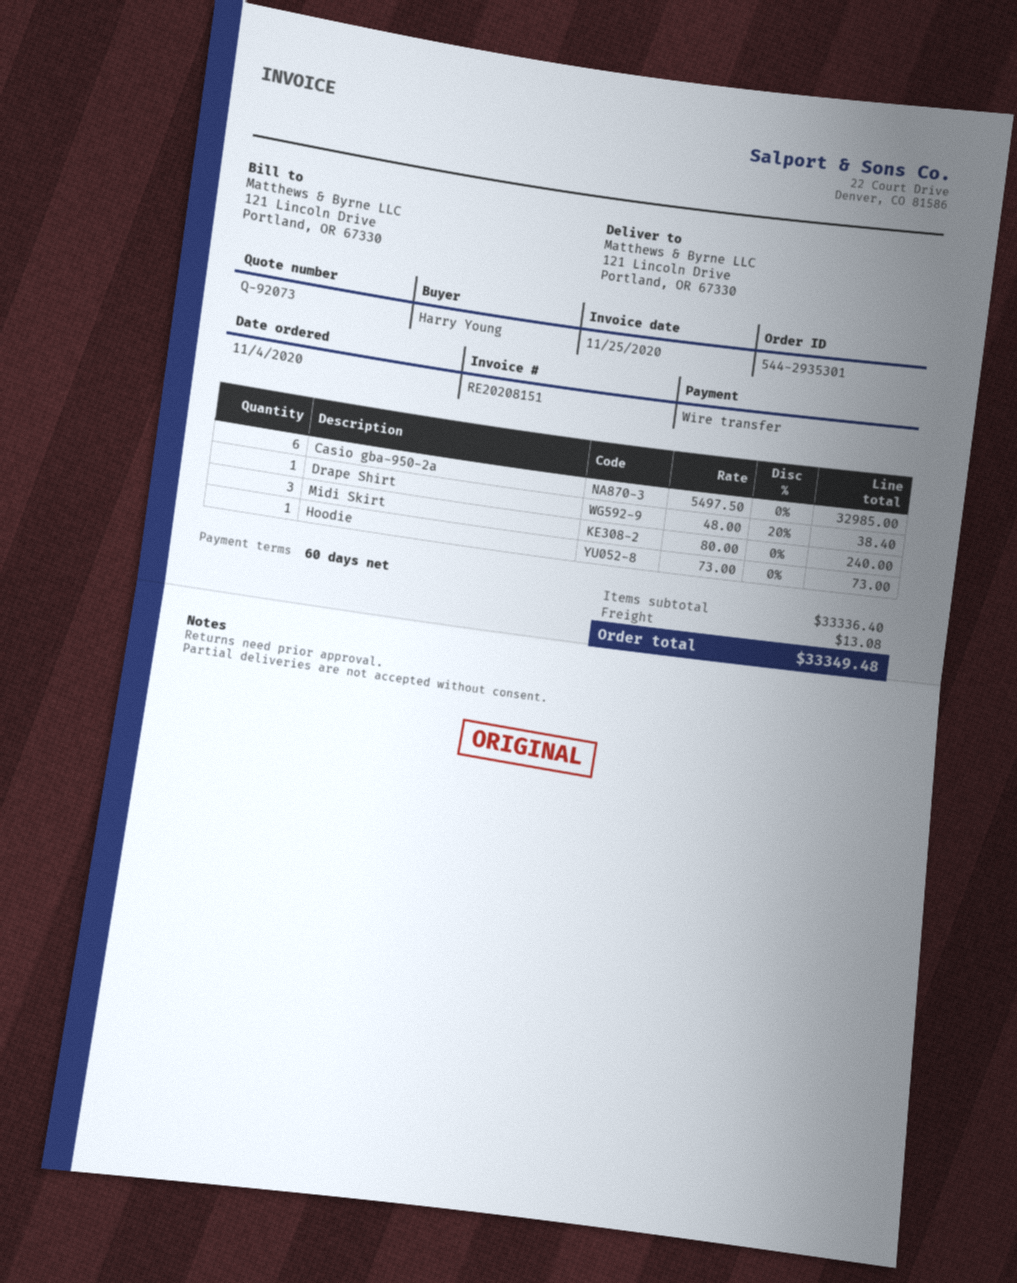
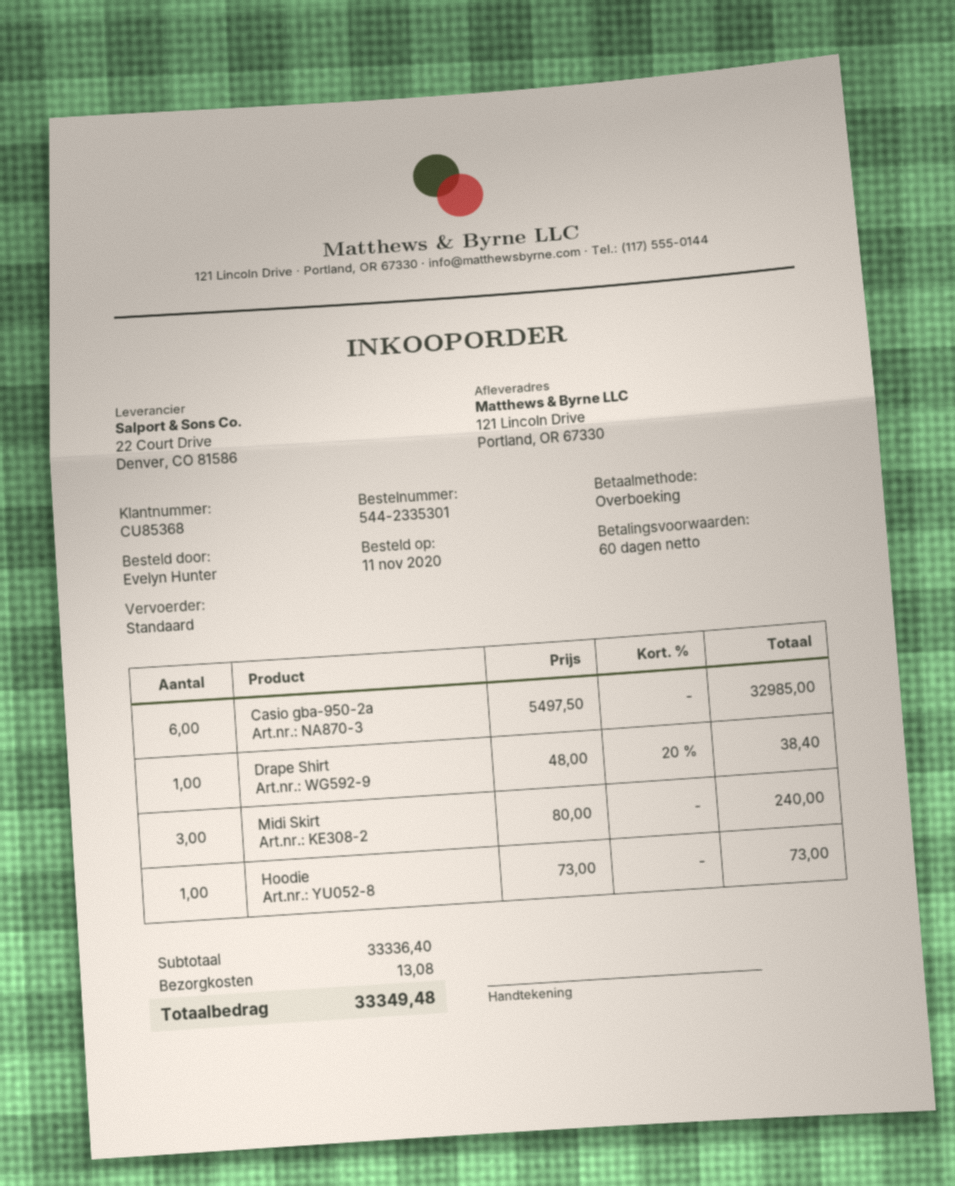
order number: 544-2935301 -> 544-2335301
order date: 2020-11-04 -> 2020-11-11
ordered by: Harry Young -> Evelyn Hunter

